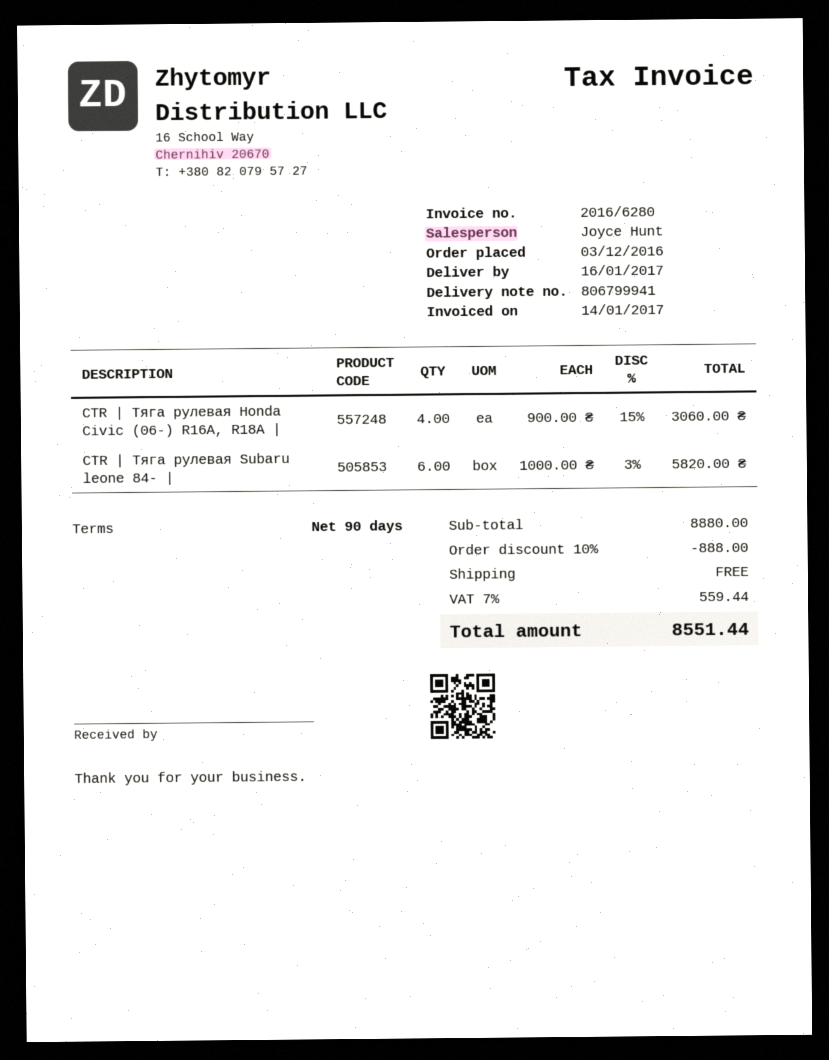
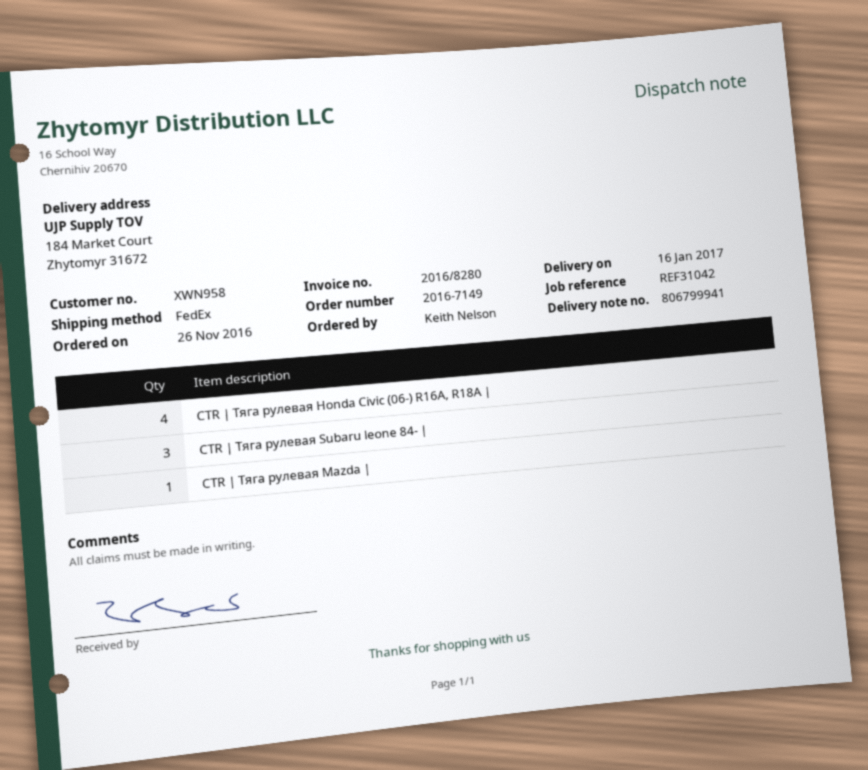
order date: 2016-12-03 -> 2016-11-26
invoice number: 2016/6280 -> 2016/8280
CTR | Тяга рулевая Subaru leone 84- |: 6 -> 3
CTR | Тяга рулевая Mazda |: none -> 1

